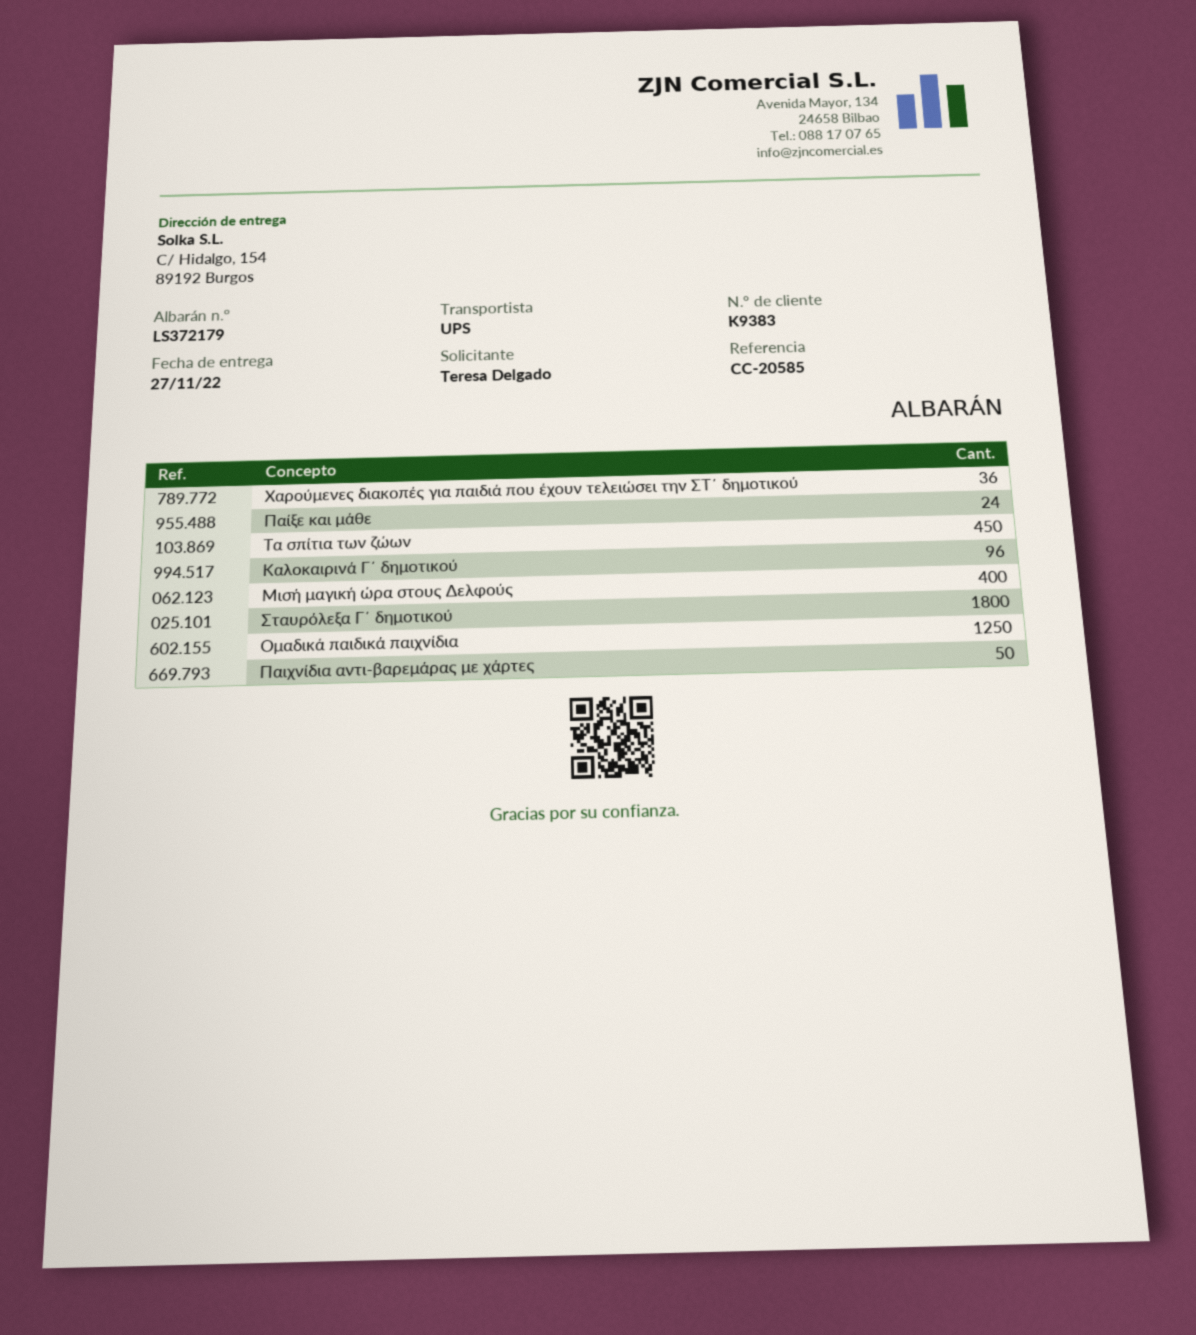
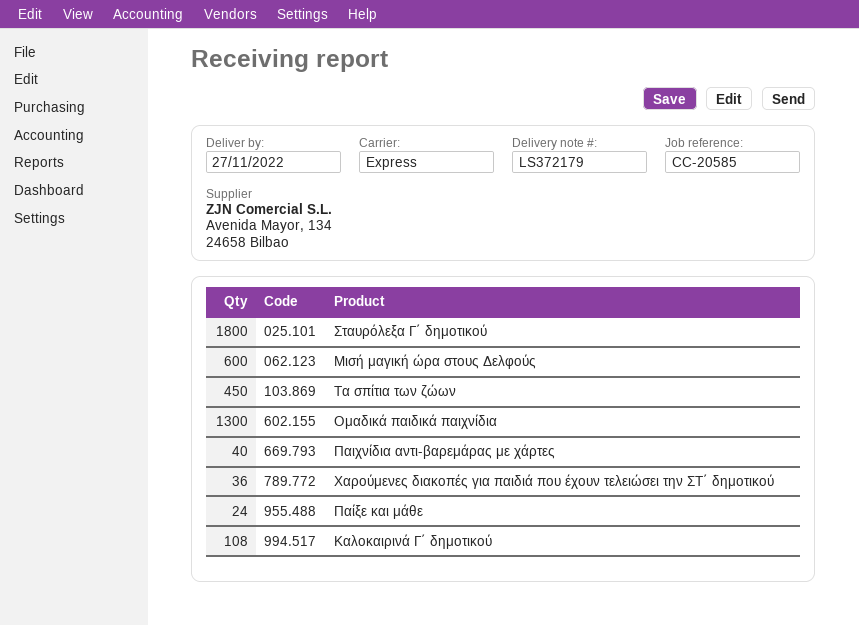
shipping method: UPS -> express
Καλοκαιρινά Γ΄ δημοτικού: 96 -> 108
Μισή μαγική ώρα στους Δελφούς: 400 -> 600
Ομαδικά παιδικά παιχνίδια: 1250 -> 1300
Παιχνίδια αντι-βαρεμάρας με χάρτες: 50 -> 40

